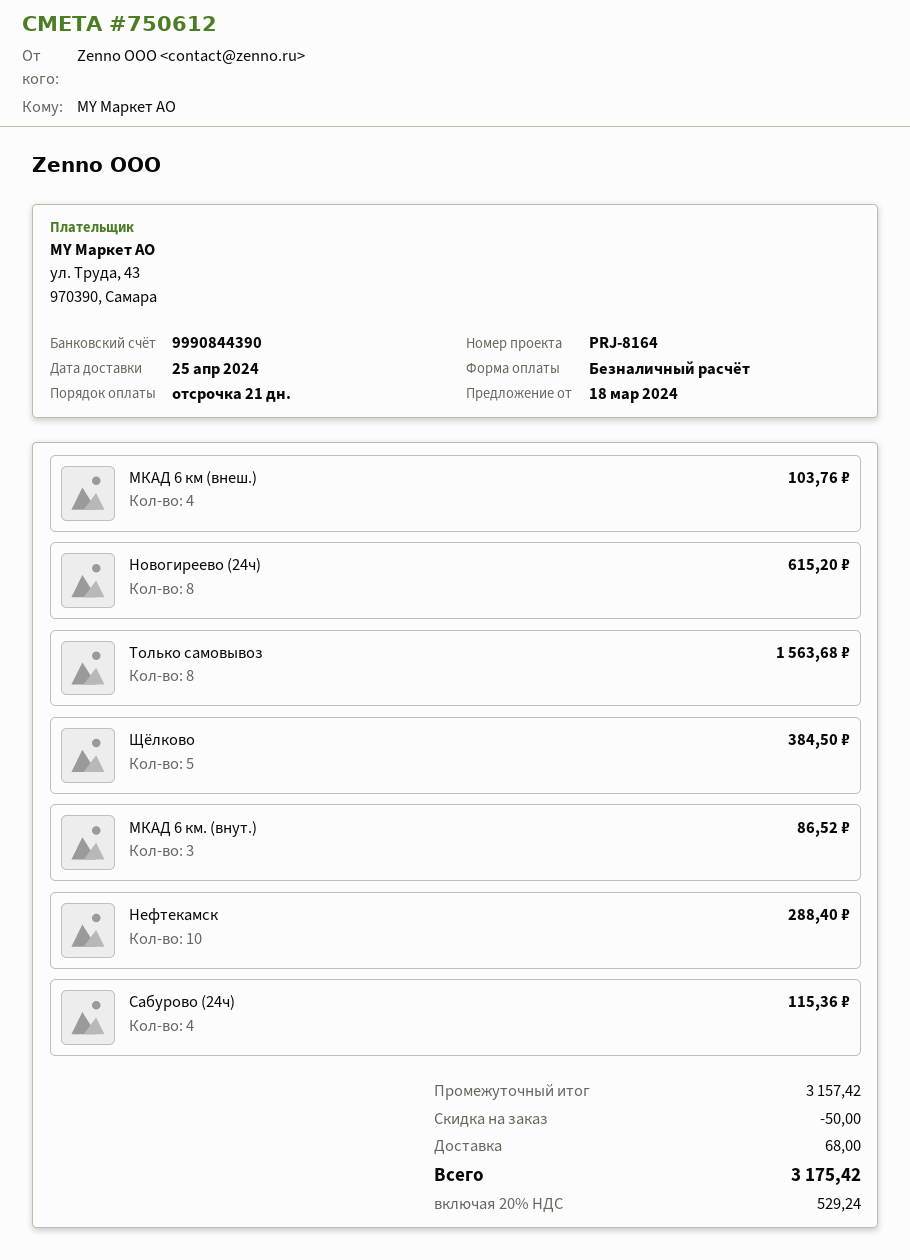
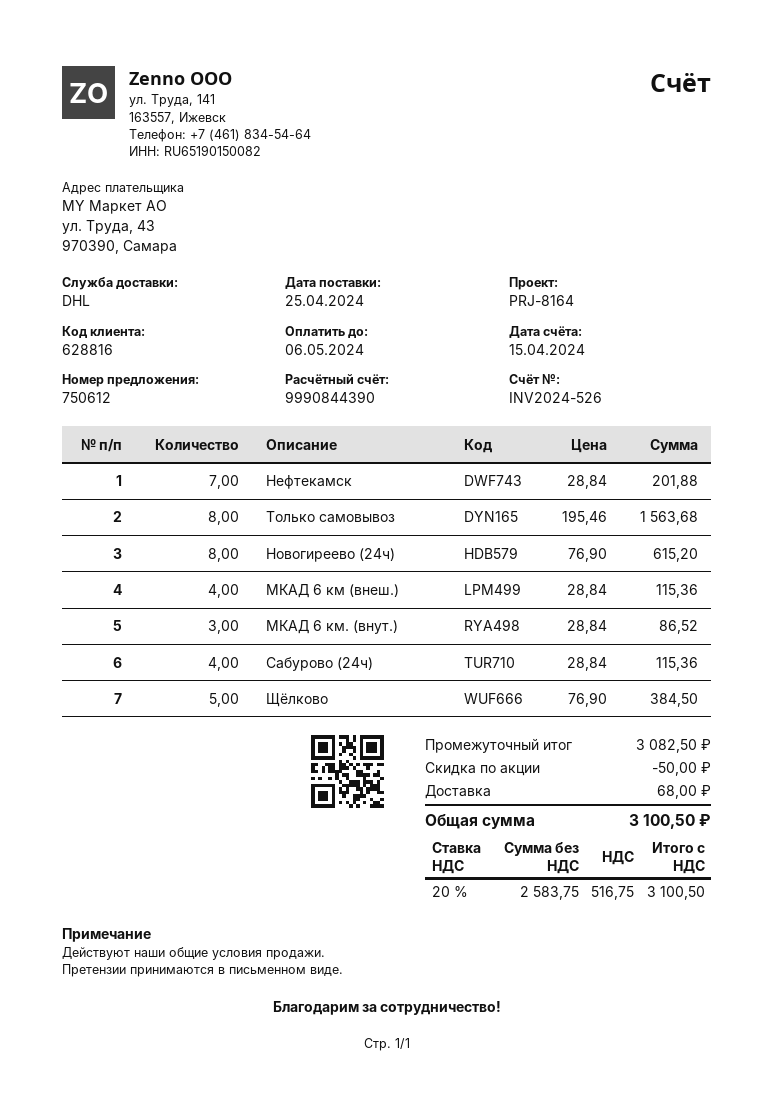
МКАД 6 км (внеш.): 4 for 103.76 -> 4 for 115.36
Нефтекамск: 10 for 288.40 -> 7 for 201.88
subtotal: 3157.42 -> 3082.50
tax: 20% = 529.24 -> 20% = 516.75
total: 3175.42 -> 3100.50

